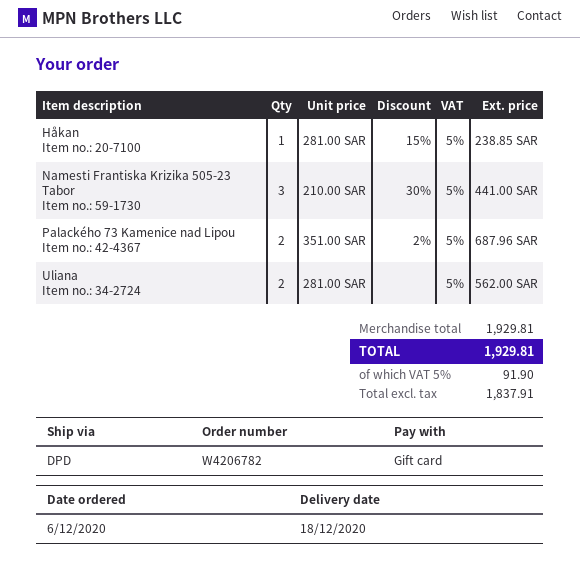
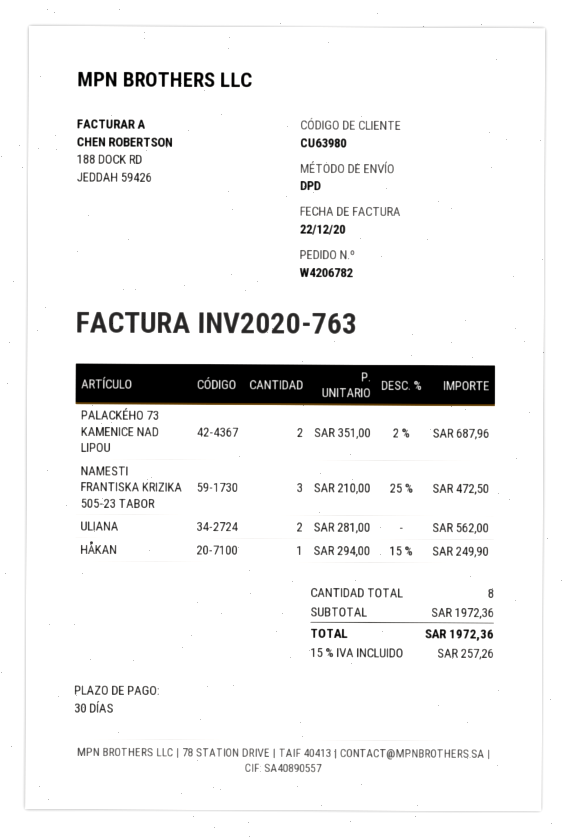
Håkan: 1 x 281.00 - 15% = 238.85 -> 1 x 294.00 - 15% = 249.90
Namesti Frantiska Krizika 505-23 Tabor: 3 x 210.00 - 30% = 441.00 -> 3 x 210.00 - 25% = 472.50
subtotal: 1929.81 -> 1972.36
tax: 5% = 91.90 -> 15% = 257.26
total: 1929.81 -> 1972.36

